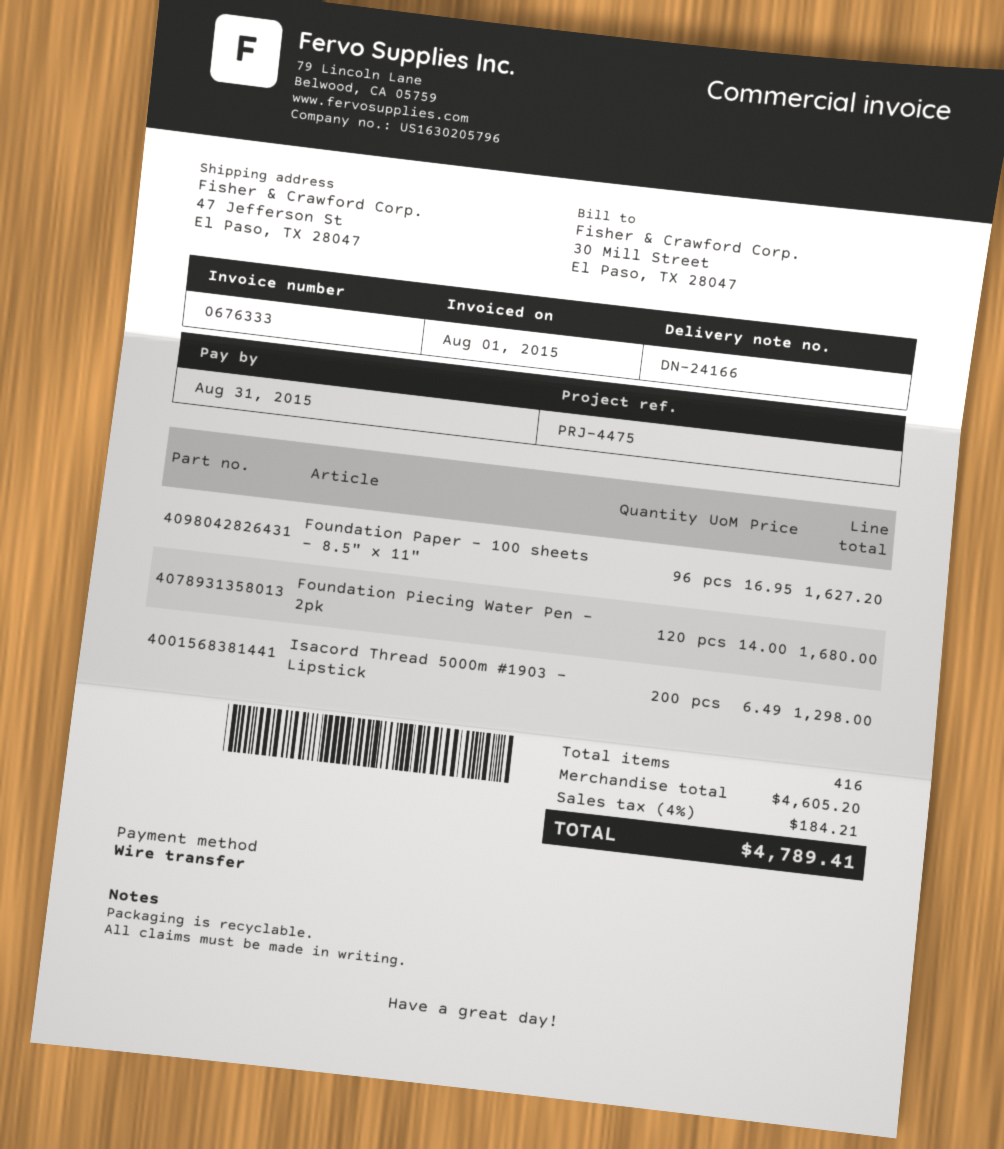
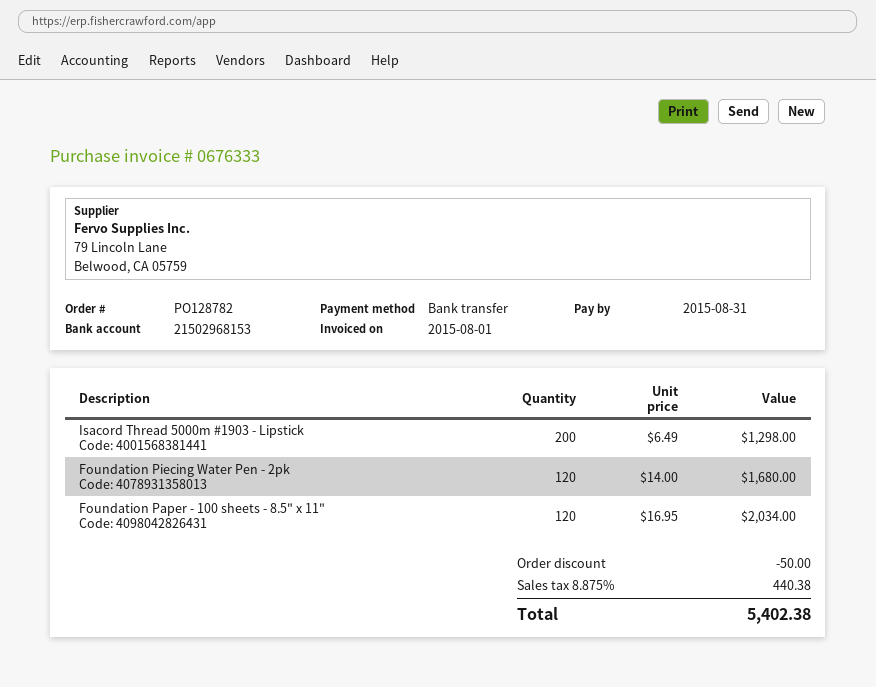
Foundation Paper - 100 sheets - 8.5" x 11": 96 x 16.95 = 1627.20 -> 120 x 16.95 = 2034.00
discount: none -> 50.00
tax: 4% = 184.21 -> 8.875% = 440.38
total: 4789.41 -> 5402.38

